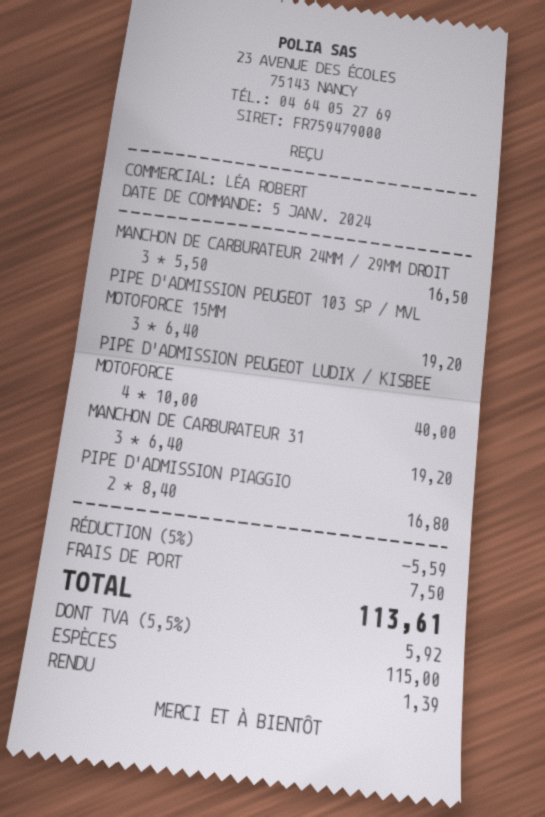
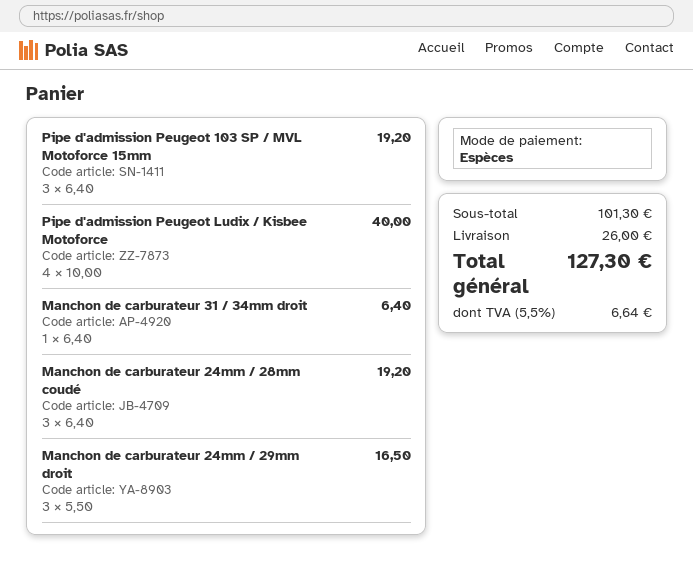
MANCHON DE CARBURATEUR 31: 3 x 6.40 = 19.20 -> 1 x 6.40 = 6.40
PIPE D'ADMISSION PIAGGIO: 2 x 8.40 = 16.80 -> none
Manchon de carburateur 24mm / 28mm coudé: none -> 3 x 6.40 = 19.20
discount: 5% = 5.59 -> none
shipping: 7.50 -> 26.00
tax: 5.5% = 5.92 -> 5.5% = 6.64
total: 113.61 -> 127.30

